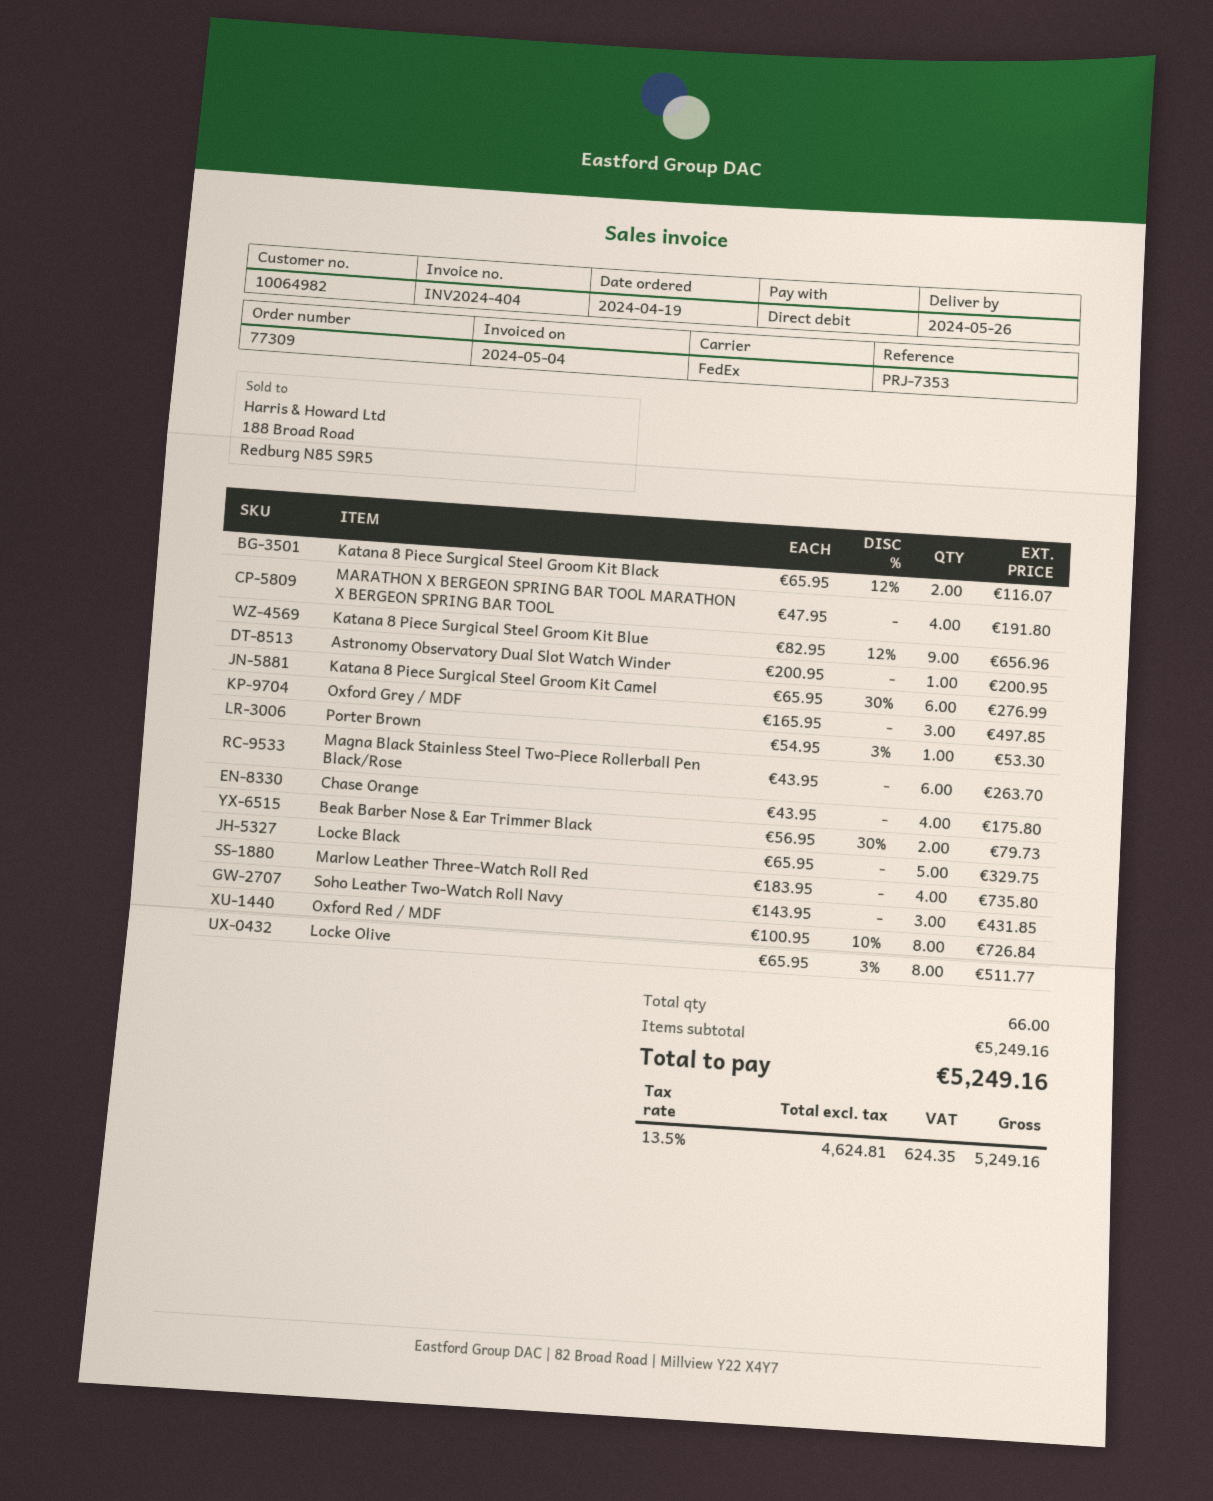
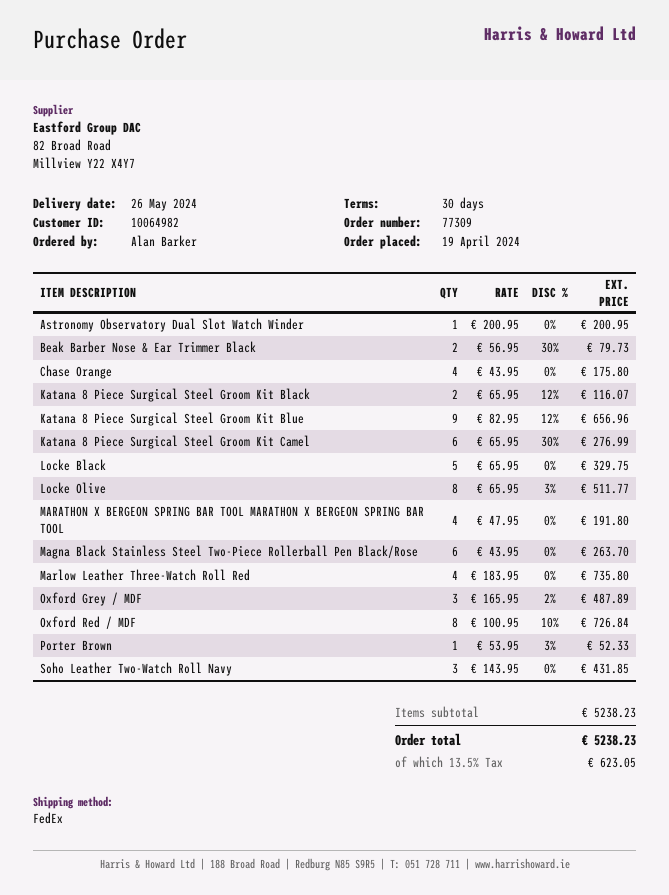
Oxford Grey / MDF: 3 x 165.95 = 497.85 -> 3 x 165.95 - 2% = 487.89
Porter Brown: 1 x 54.95 - 3% = 53.30 -> 1 x 53.95 - 3% = 52.33
subtotal: 5249.16 -> 5238.23
tax: 13.5% = 624.35 -> 13.5% = 623.05
total: 5249.16 -> 5238.23

